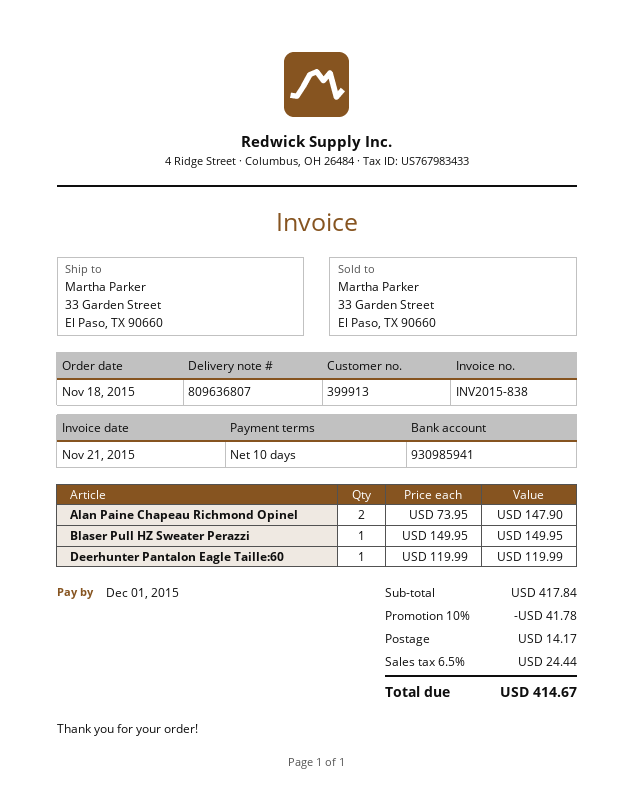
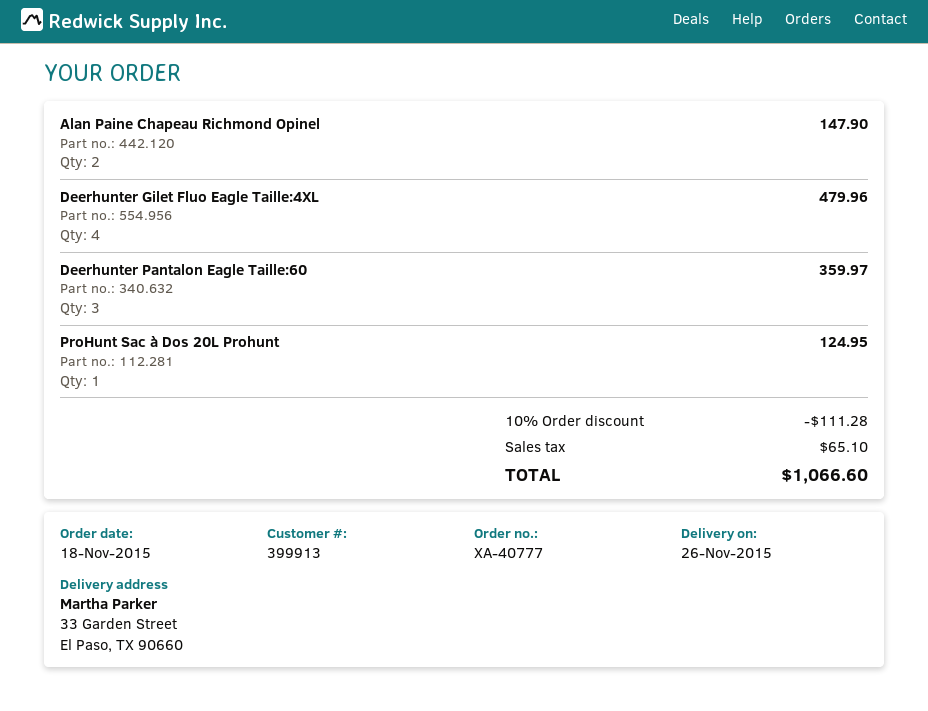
Blaser Pull HZ Sweater Perazzi: 1 for 149.95 -> none
Deerhunter Pantalon Eagle Taille:60: 1 for 119.99 -> 3 for 359.97
Deerhunter Gilet Fluo Eagle Taille:4XL: none -> 4 for 479.96
ProHunt Sac à Dos 20L Prohunt: none -> 1 for 124.95
discount: 10% = 41.78 -> 10% = 111.28
shipping: 14.17 -> none
tax: 24.44 -> 65.10
total: 414.67 -> 1066.60

